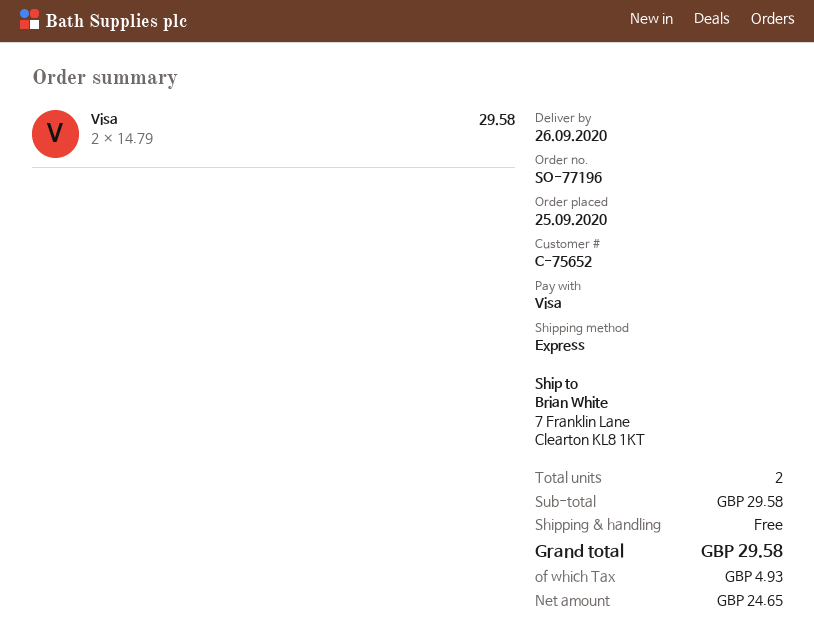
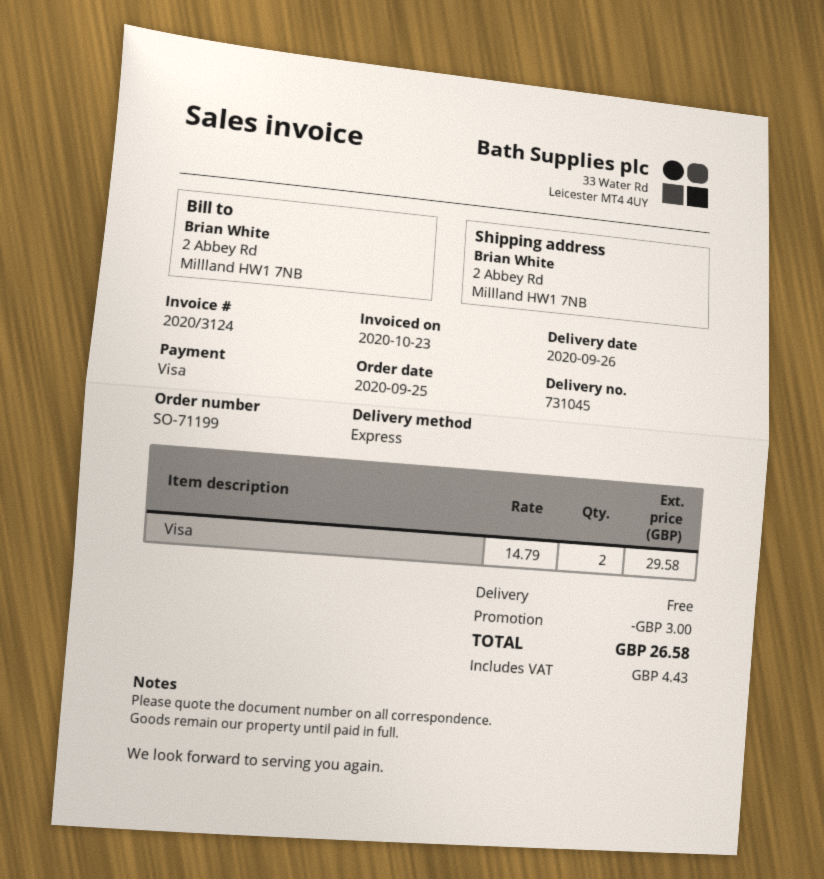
order number: SO-77196 -> SO-71199
ship to: 7 Franklin Lane, Clearton KL8 1KT -> 2 Abbey Rd, Millland HW1 7NB
discount: none -> 3.00
tax: 4.93 -> 4.43
total: 29.58 -> 26.58

